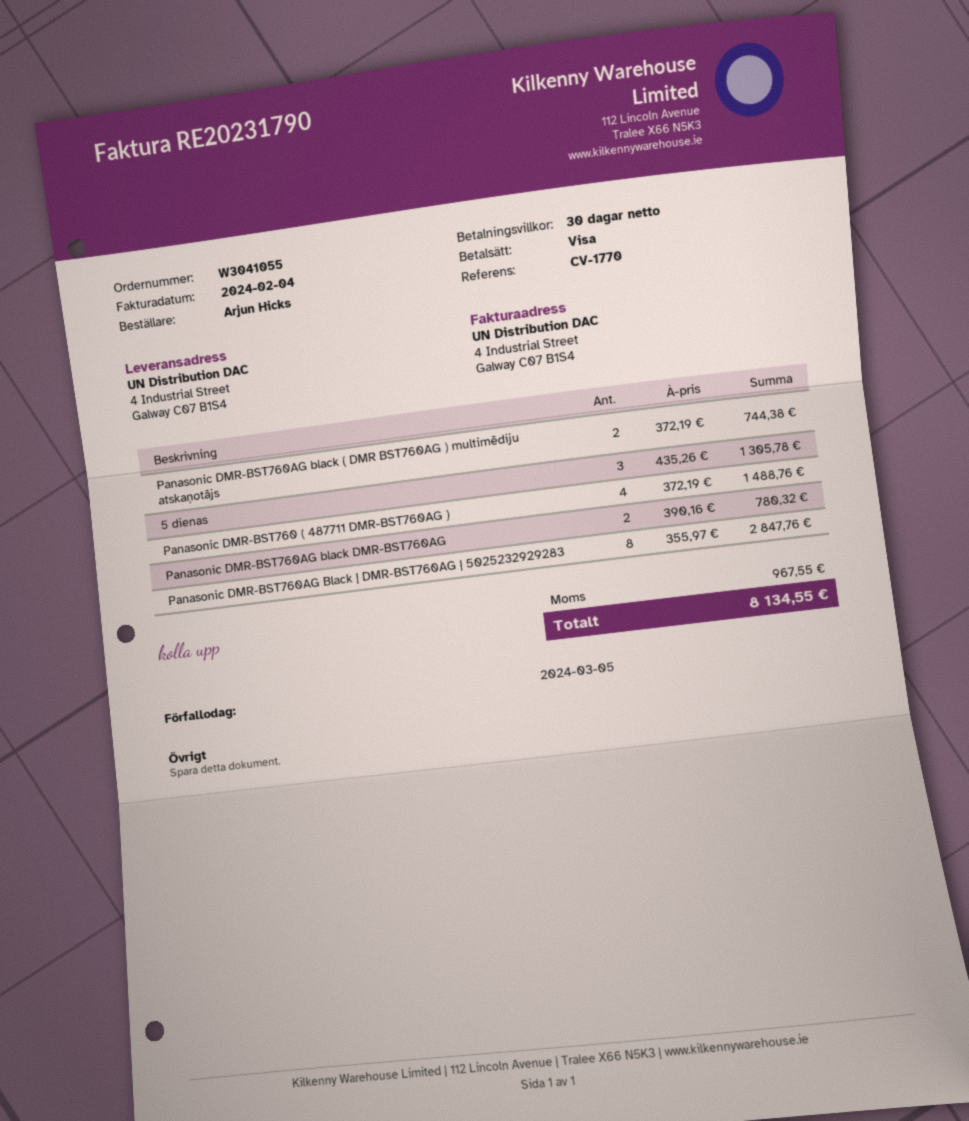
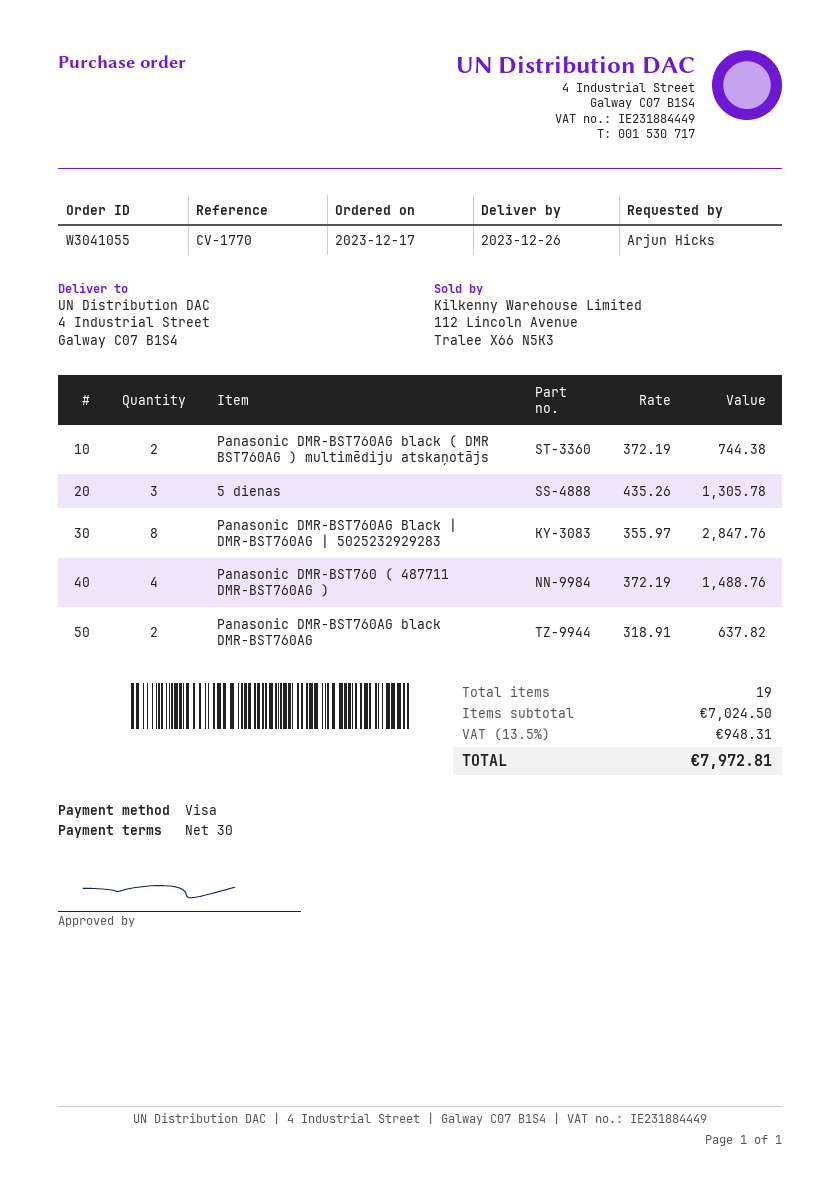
Panasonic DMR-BST760AG black DMR-BST760AG: 2 x 390.16 = 780.32 -> 2 x 318.91 = 637.82
tax: 967.55 -> 948.31
total: 8134.55 -> 7972.81

